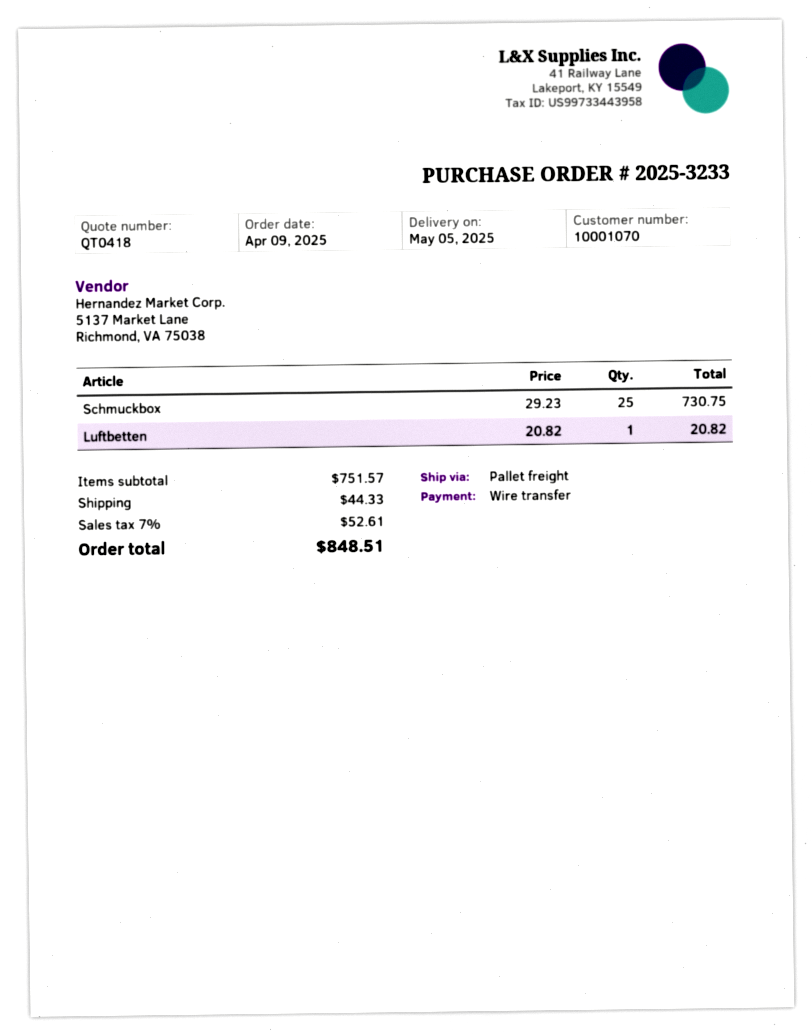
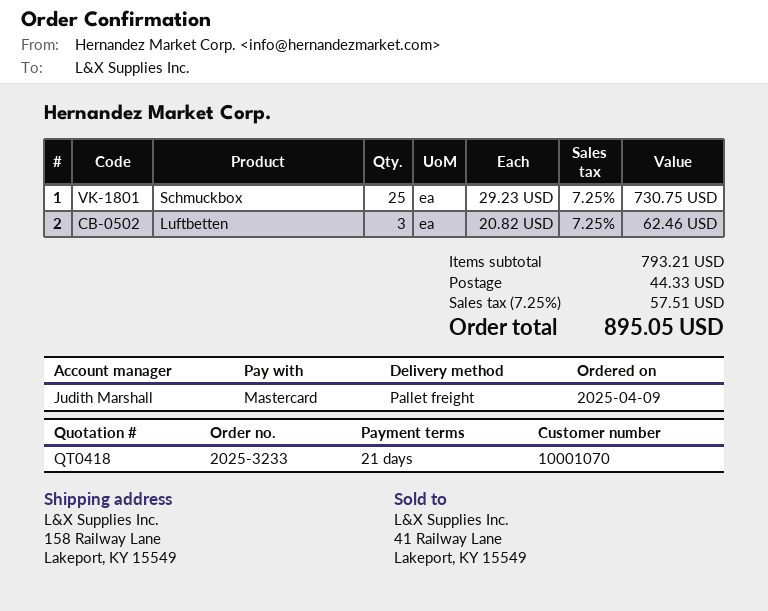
payment method: bank transfer -> Mastercard
Luftbetten: 1 x 20.82 = 20.82 -> 3 x 20.82 = 62.46
subtotal: 751.57 -> 793.21
tax: 7% = 52.61 -> 7.25% = 57.51
total: 848.51 -> 895.05

